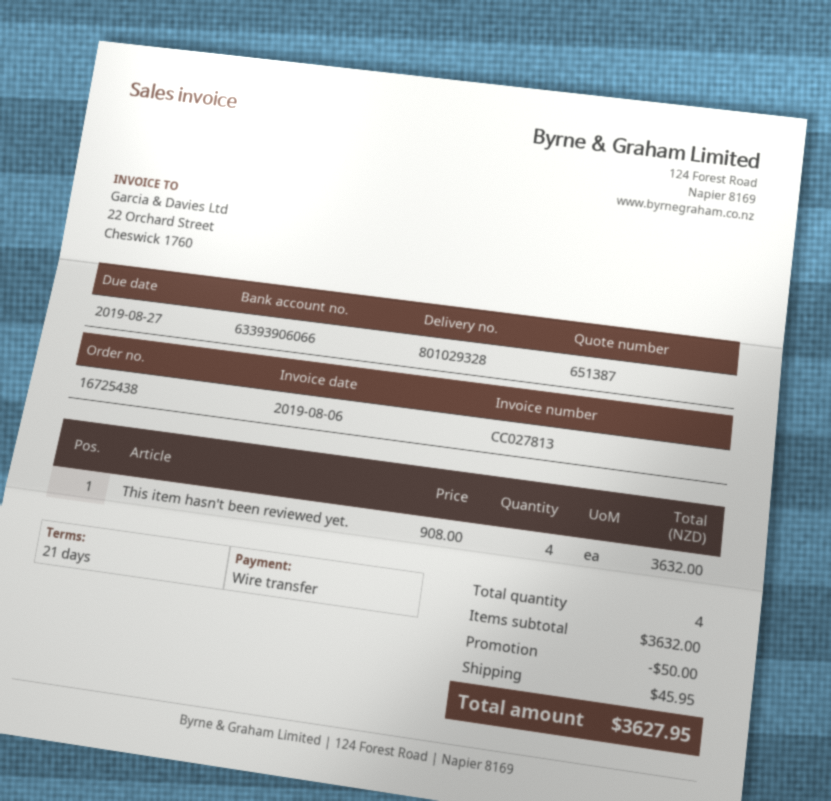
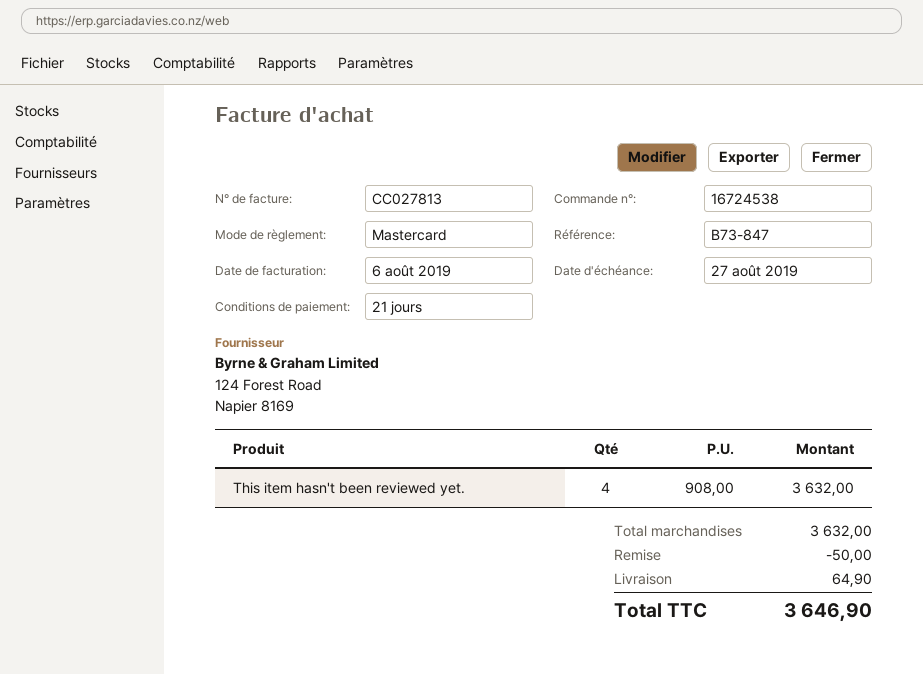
order number: 16725438 -> 16724538
payment method: bank transfer -> Mastercard
shipping: 45.95 -> 64.90
total: 3627.95 -> 3646.90

